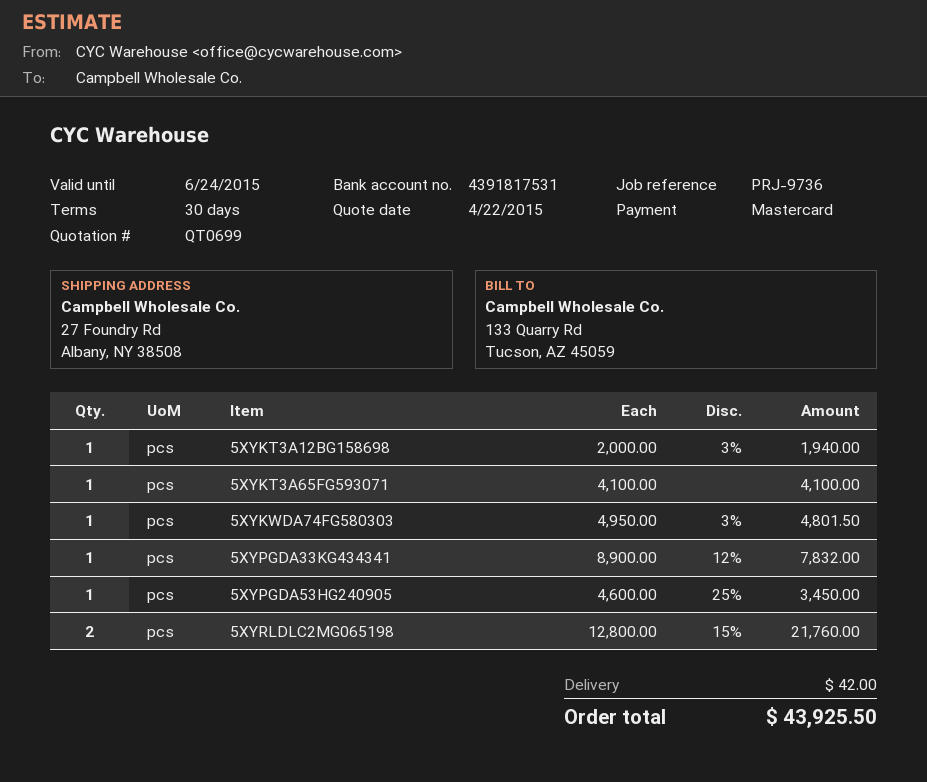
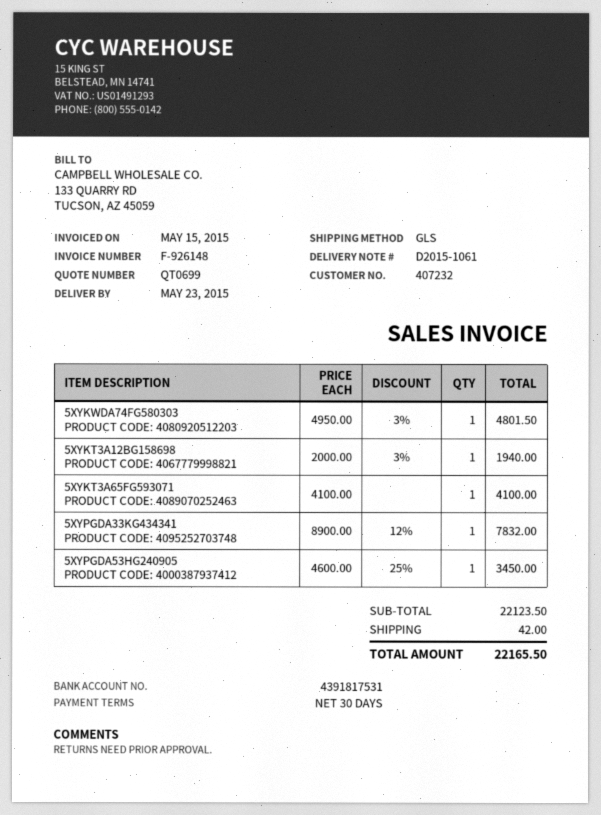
5XYRLDLC2MG065198: 2 x 12800.00 - 15% = 21760.00 -> none
total: 43925.50 -> 22165.50

